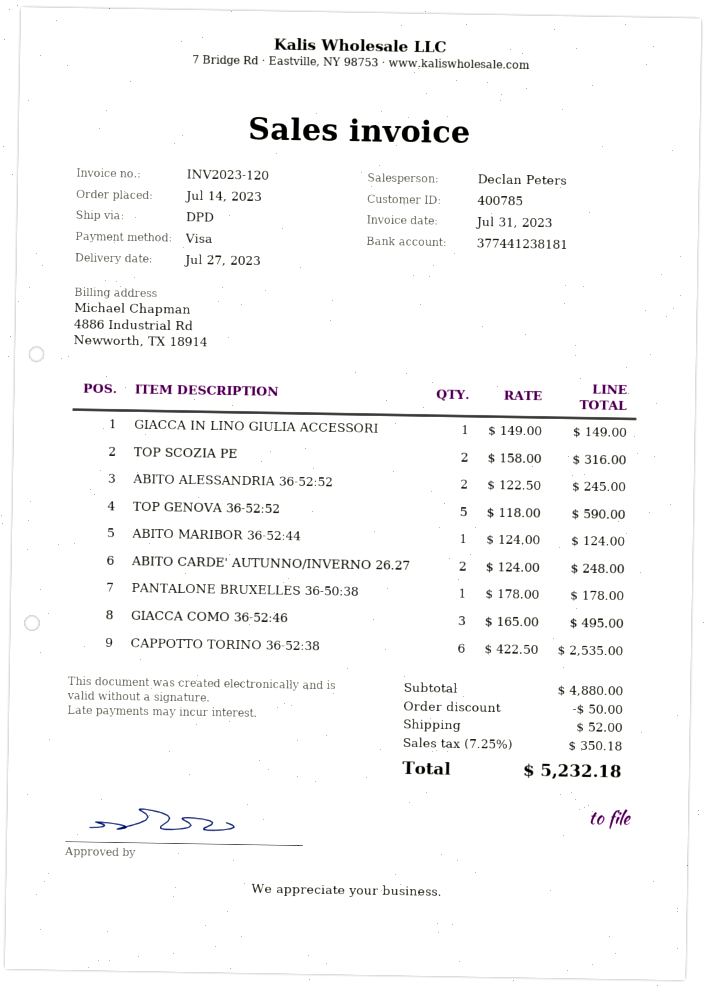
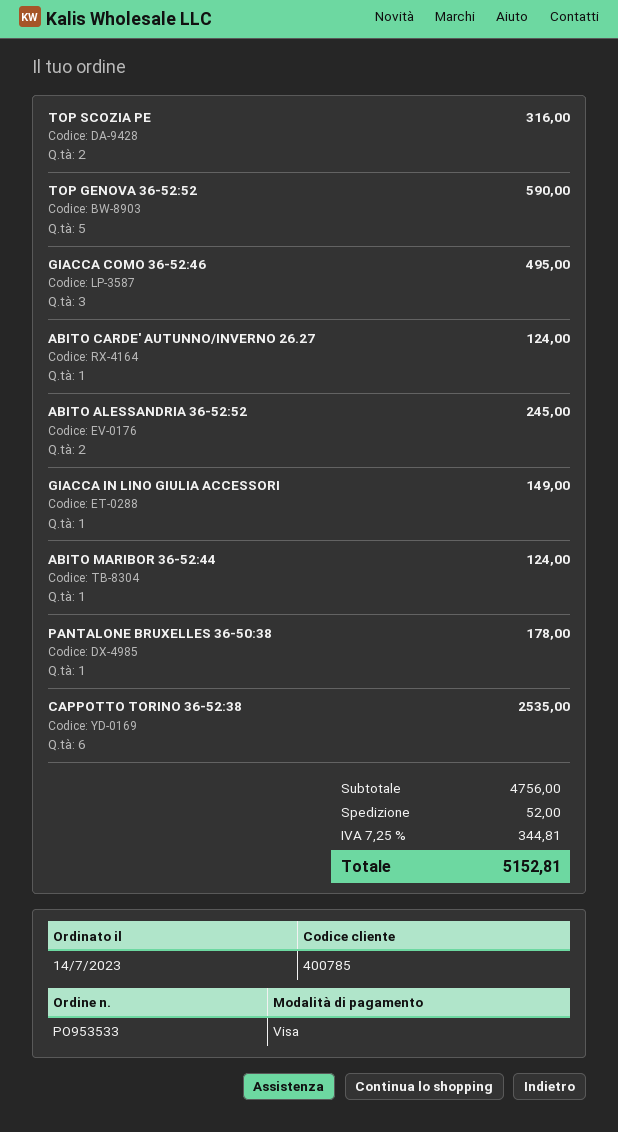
ABITO CARDE' AUTUNNO/INVERNO 26.27: 2 for 248.00 -> 1 for 124.00
subtotal: 4880.00 -> 4756.00
discount: 50.00 -> none
tax: 7.25% = 350.18 -> 7.25% = 344.81
total: 5232.18 -> 5152.81

